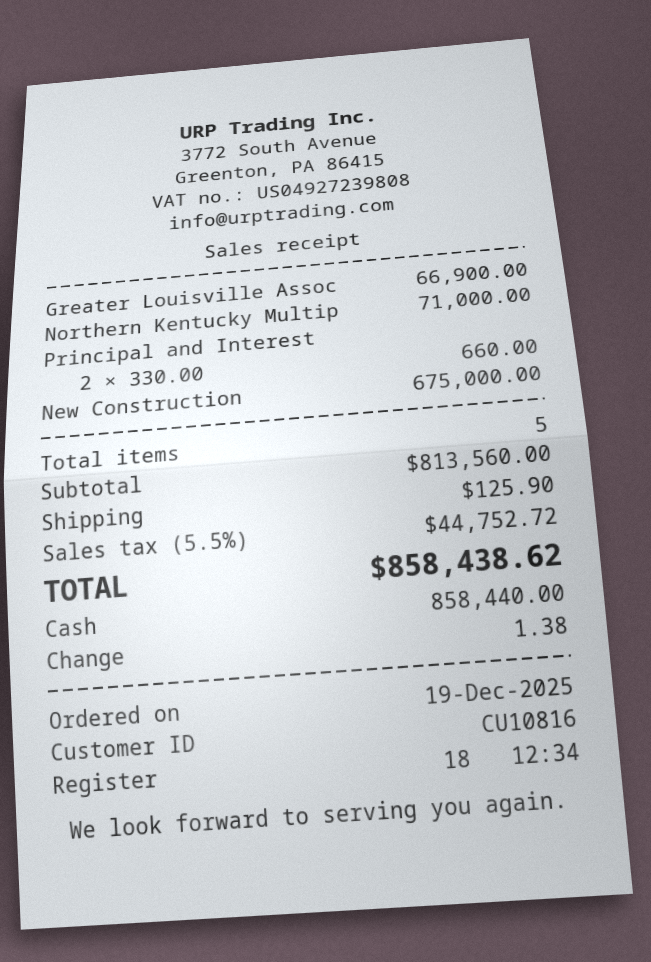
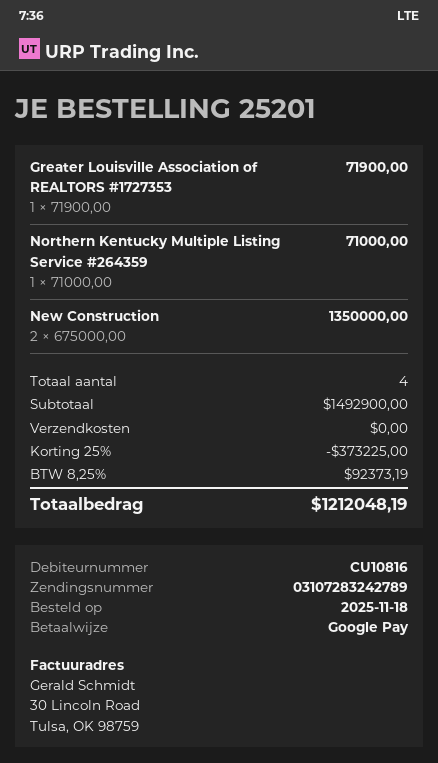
order date: 2025-12-19 -> 2025-11-18
payment method: cash -> Google Pay
Greater Louisville Assoc: 1 x 66900.00 = 66900.00 -> 1 x 71900.00 = 71900.00
Principal and Interest: 2 x 330.00 = 660.00 -> none
New Construction: 1 x 675000.00 = 675000.00 -> 2 x 675000.00 = 1350000.00
total quantity: 5 -> 4
subtotal: 813560.00 -> 1492900.00
discount: none -> 25% = 373225.00
shipping: 125.90 -> 0.00
tax: 5.5% = 44752.72 -> 8.25% = 92373.19
total: 858438.62 -> 1212048.19

